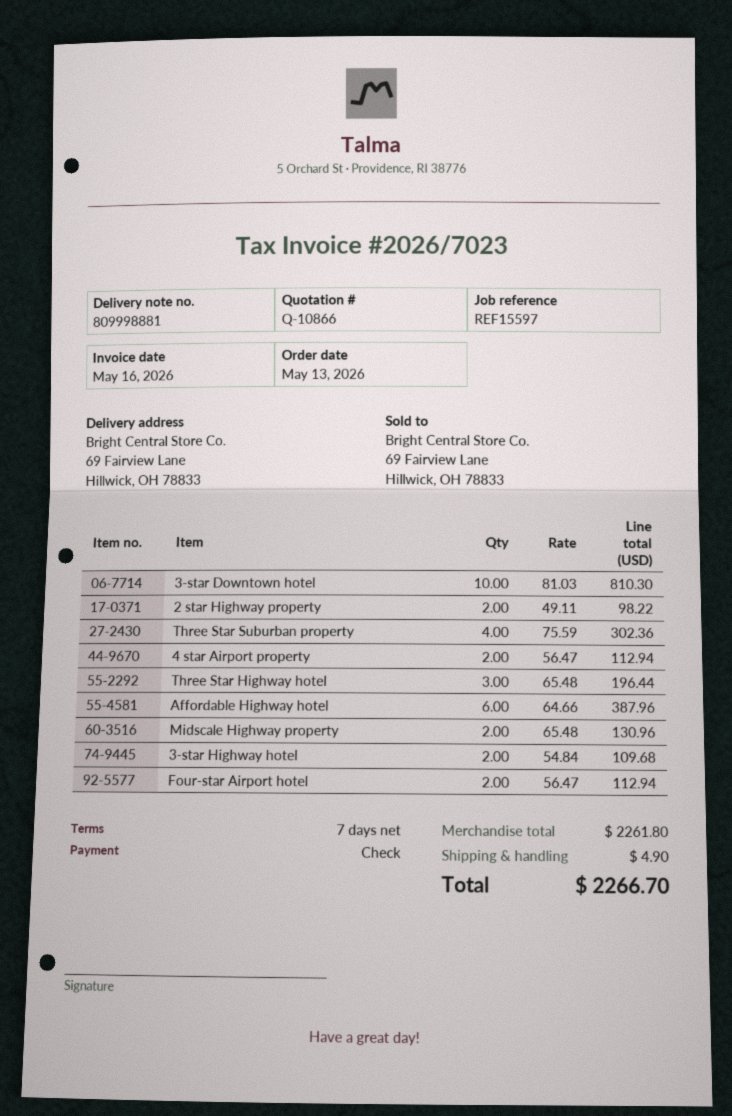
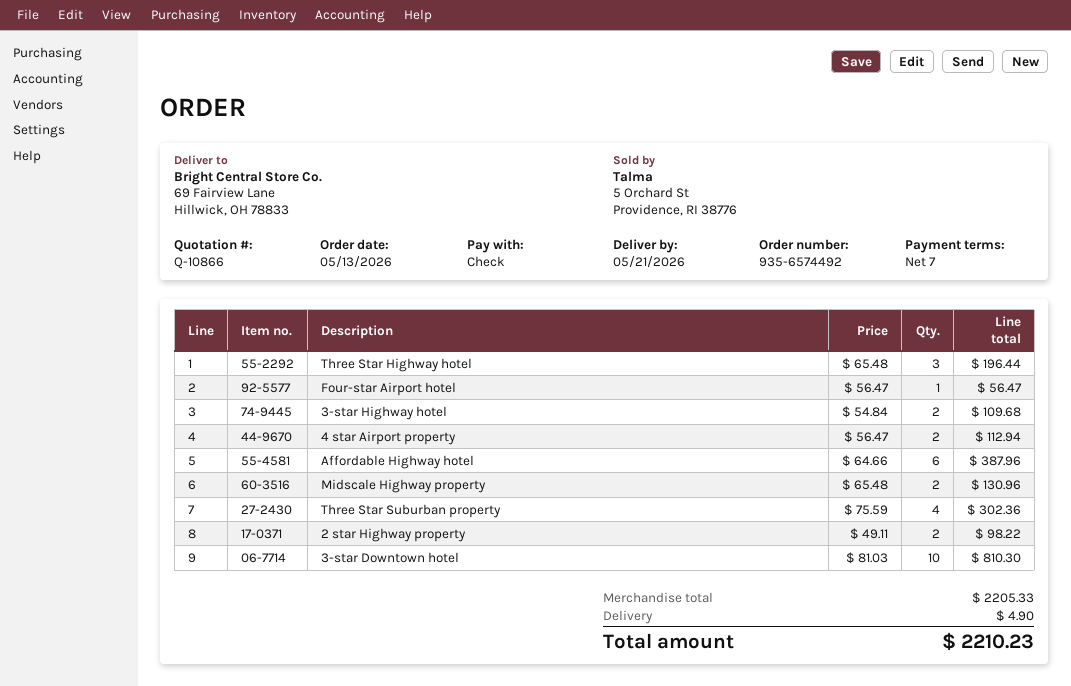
Four-star Airport hotel: 2 x 56.47 = 112.94 -> 1 x 56.47 = 56.47
subtotal: 2261.80 -> 2205.33
total: 2266.70 -> 2210.23

